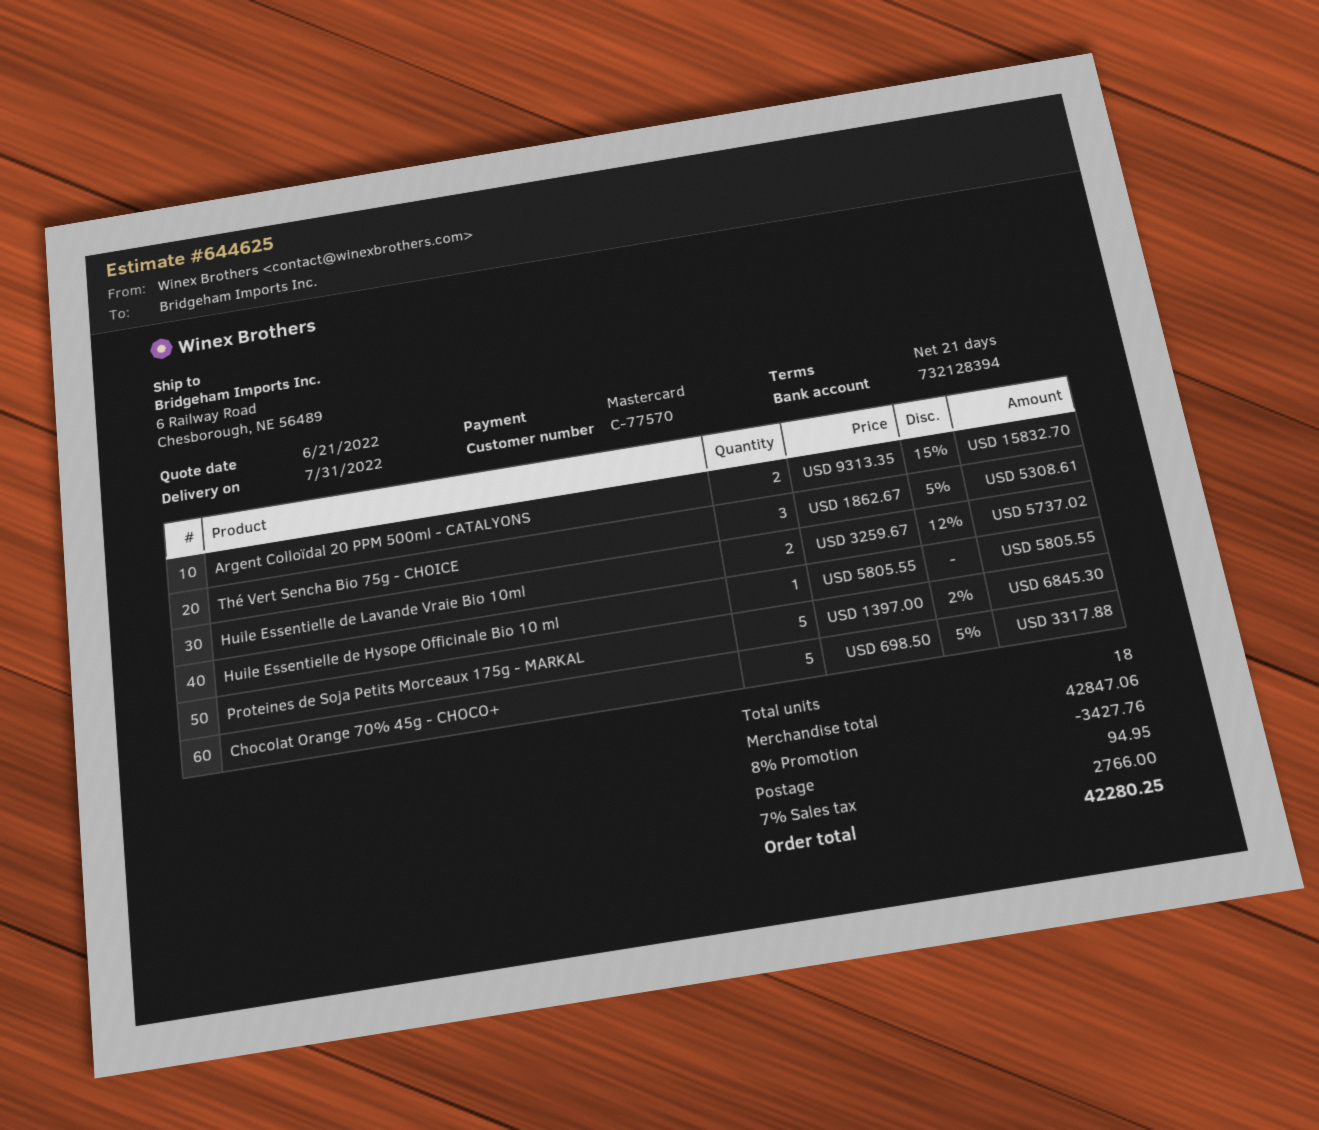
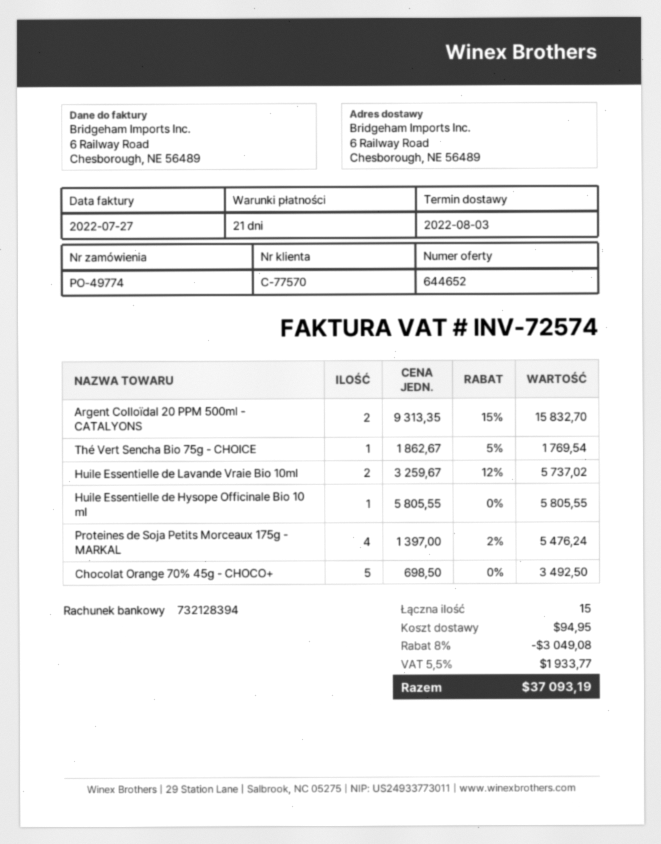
quote number: 644625 -> 644652
delivery date: 2022-07-31 -> 2022-08-03
Thé Vert Sencha Bio 75g - CHOICE: 3 x 1862.67 - 5% = 5308.61 -> 1 x 1862.67 - 5% = 1769.54
Proteines de Soja Petits Morceaux 175g - MARKAL: 5 x 1397.00 - 2% = 6845.30 -> 4 x 1397.00 - 2% = 5476.24
Chocolat Orange 70% 45g - CHOCO+: 5 x 698.50 - 5% = 3317.88 -> 5 x 698.50 = 3492.50
total quantity: 18 -> 15
discount: 8% = 3427.76 -> 8% = 3049.08
tax: 7% = 2766.00 -> 5.5% = 1933.77
total: 42280.25 -> 37093.19

